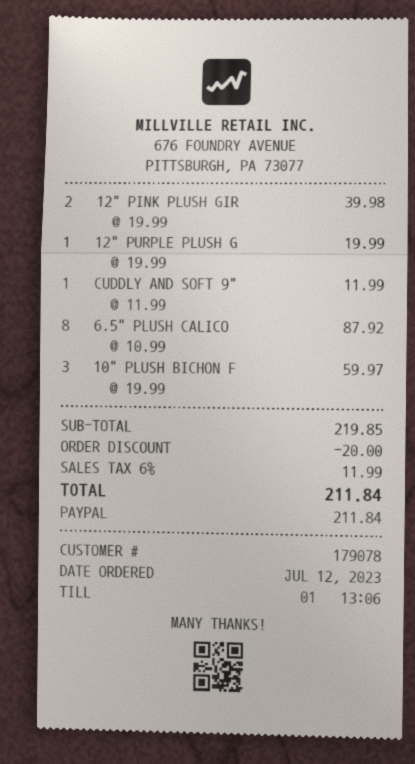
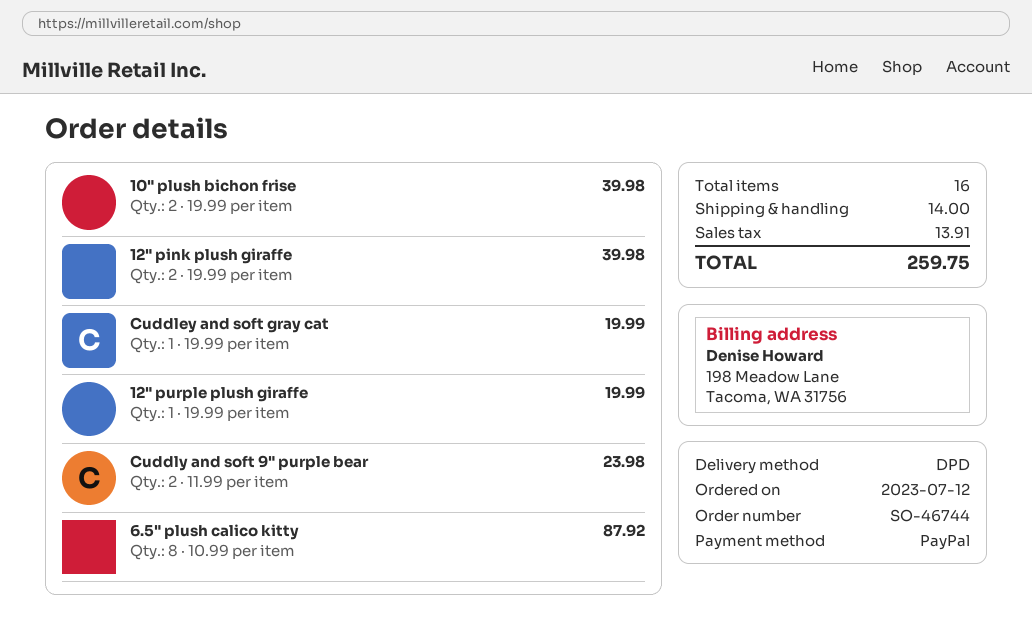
CUDDLY AND SOFT 9": 1 x 11.99 = 11.99 -> 2 x 11.99 = 23.98
10" PLUSH BICHON F: 3 x 19.99 = 59.97 -> 2 x 19.99 = 39.98
Cuddley and soft gray cat: none -> 1 x 19.99 = 19.99
discount: 20.00 -> none
shipping: none -> 14.00
tax: 11.99 -> 13.91
total: 211.84 -> 259.75

